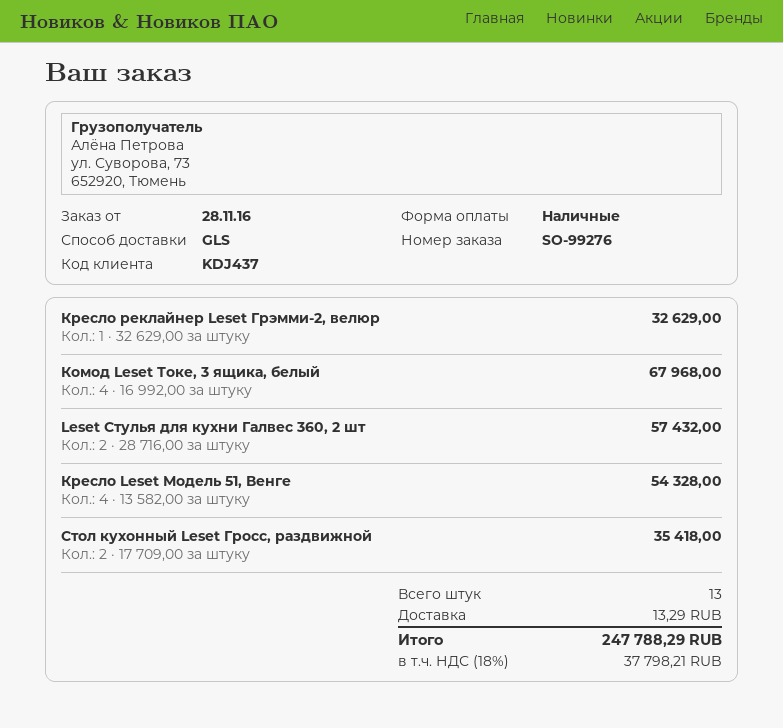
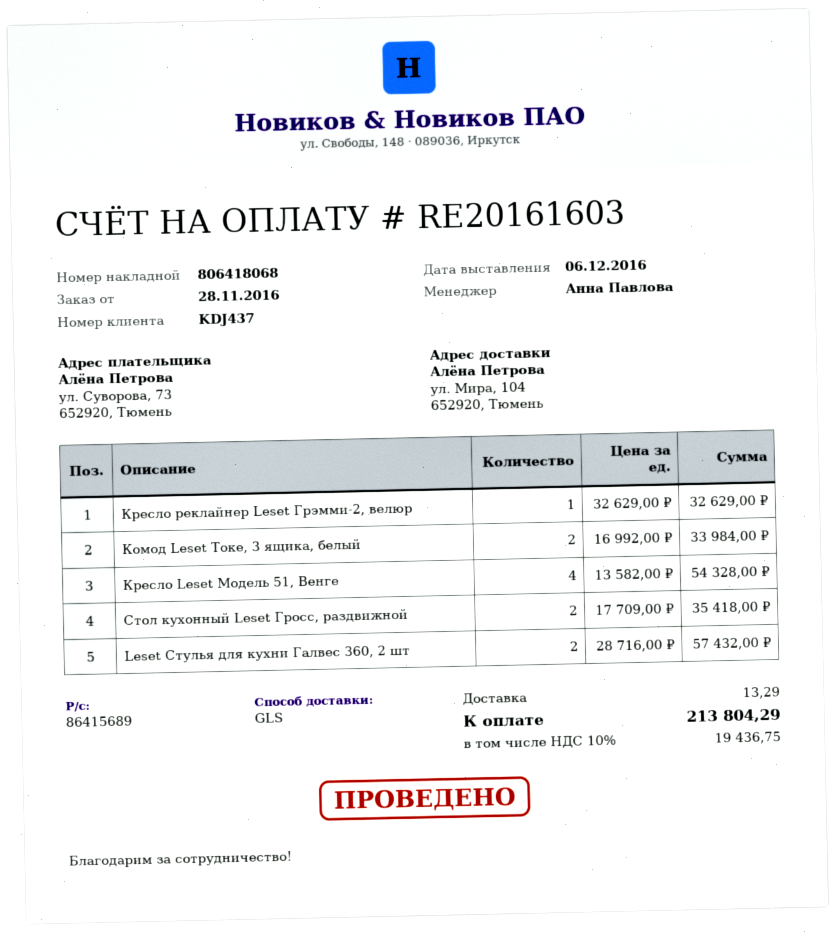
ship to: ул. Суворова, 73, 652920, Тюмень -> ул. Мира, 104, 652920, Тюмень
Комод Leset Токе, 3 ящика, белый: 4 x 16992.00 = 67968.00 -> 2 x 16992.00 = 33984.00
tax: 18% = 37798.21 -> 10% = 19436.75
total: 247788.29 -> 213804.29

